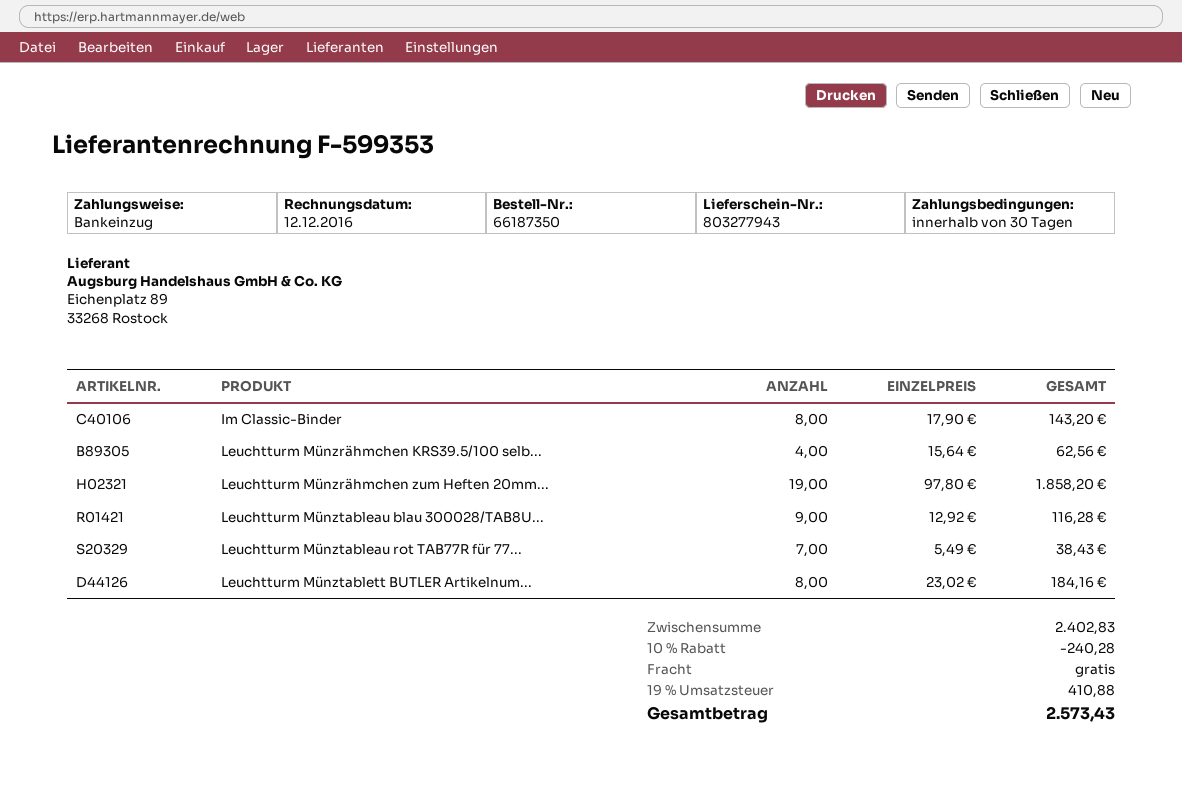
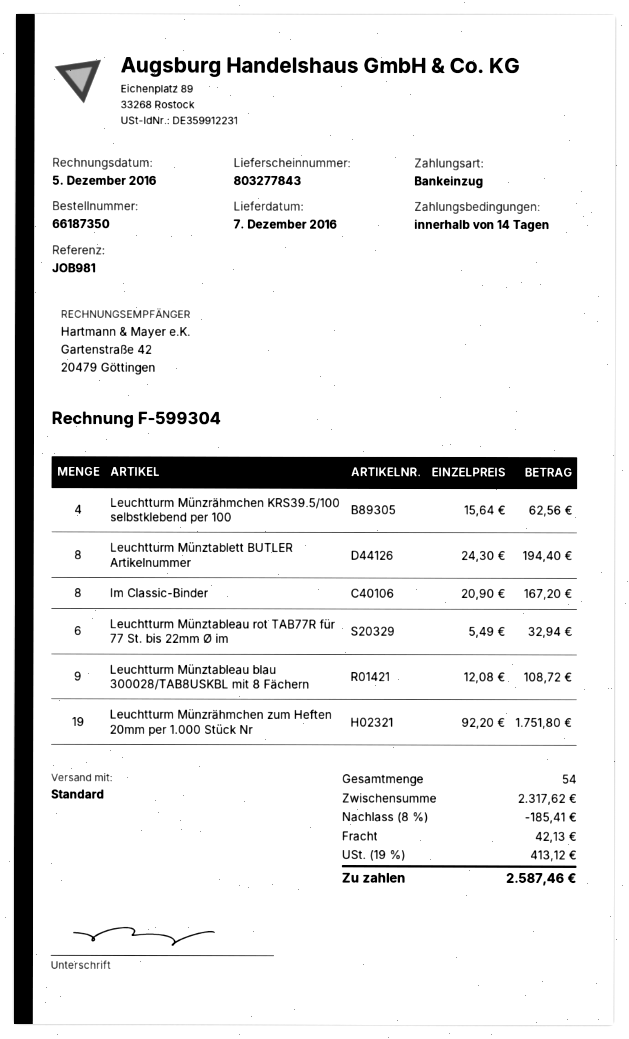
delivery note number: 803277943 -> 803277843
invoice number: F-599353 -> F-599304
invoice date: 2016-12-12 -> 2016-12-05
payment terms: 30 days -> 14 days
Im Classic-Binder: 8 x 17.90 = 143.20 -> 8 x 20.90 = 167.20
Leuchtturm Münzrähmchen zum Heften 20mm...: 19 x 97.80 = 1858.20 -> 19 x 92.20 = 1751.80
Leuchtturm Münztableau blau 300028/TAB8U...: 9 x 12.92 = 116.28 -> 9 x 12.08 = 108.72
Leuchtturm Münztableau rot TAB77R für 77...: 7 x 5.49 = 38.43 -> 6 x 5.49 = 32.94
Leuchtturm Münztablett BUTLER Artikelnum...: 8 x 23.02 = 184.16 -> 8 x 24.30 = 194.40
subtotal: 2402.83 -> 2317.62
discount: 10% = 240.28 -> 8% = 185.41
shipping: 0.00 -> 42.13
tax: 19% = 410.88 -> 19% = 413.12
total: 2573.43 -> 2587.46

